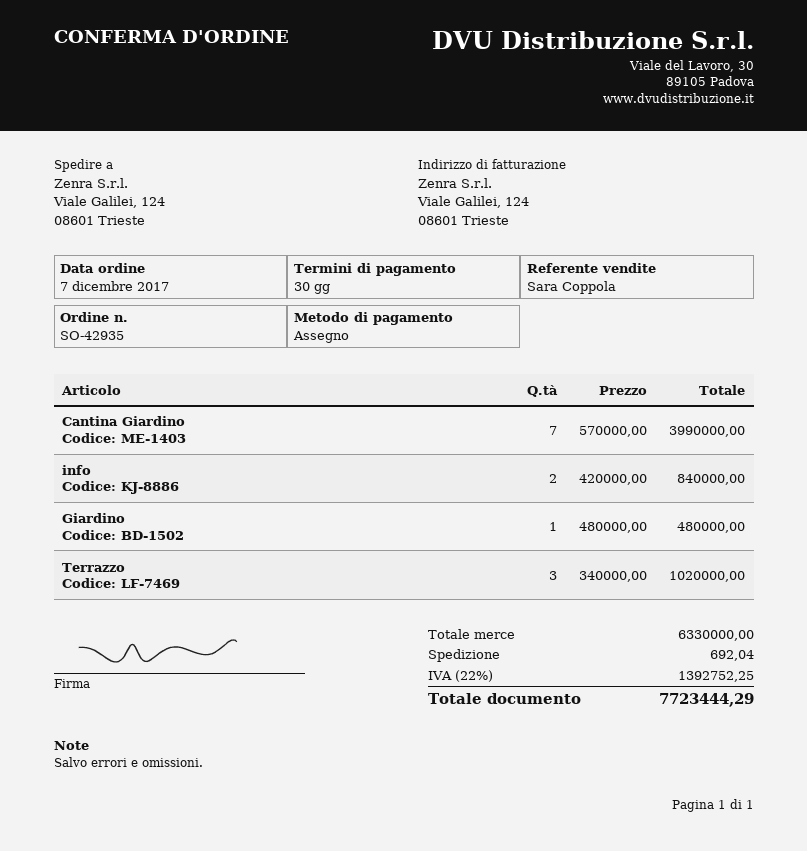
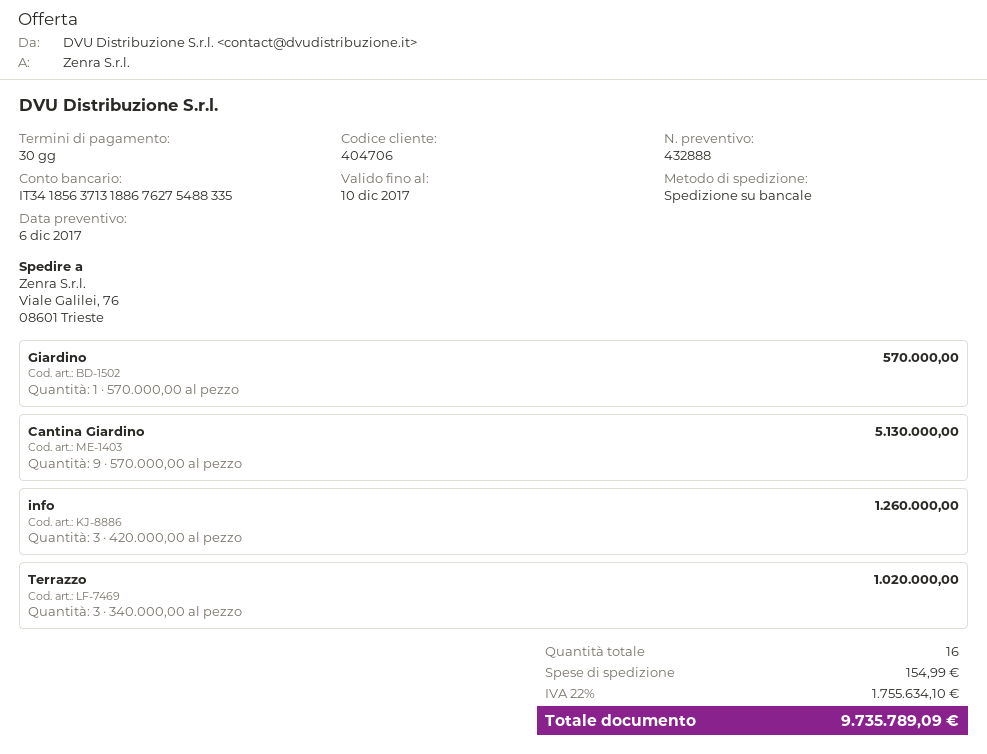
ship to: Viale Galilei, 124, 08601 Trieste -> Viale Galilei, 76, 08601 Trieste
Cantina Giardino: 7 x 570000.00 = 3990000.00 -> 9 x 570000.00 = 5130000.00
info: 2 x 420000.00 = 840000.00 -> 3 x 420000.00 = 1260000.00
Giardino: 1 x 480000.00 = 480000.00 -> 1 x 570000.00 = 570000.00
shipping: 692.04 -> 154.99
tax: 22% = 1392752.25 -> 22% = 1755634.10
total: 7723444.29 -> 9735789.09

